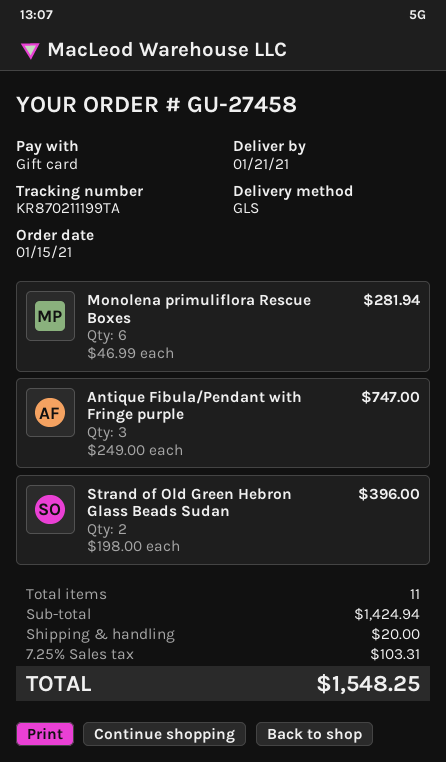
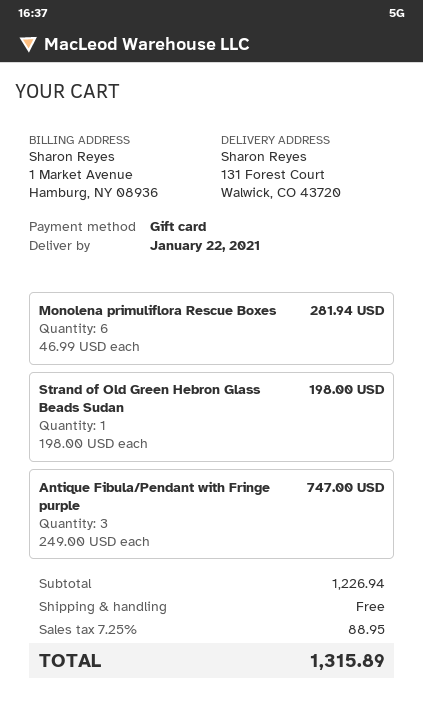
delivery date: 2021-01-21 -> 2021-01-22
Strand of Old Green Hebron Glass Beads Sudan: 2 x 198.00 = 396.00 -> 1 x 198.00 = 198.00
subtotal: 1424.94 -> 1226.94
shipping: 20.00 -> 0.00
tax: 7.25% = 103.31 -> 7.25% = 88.95
total: 1548.25 -> 1315.89

